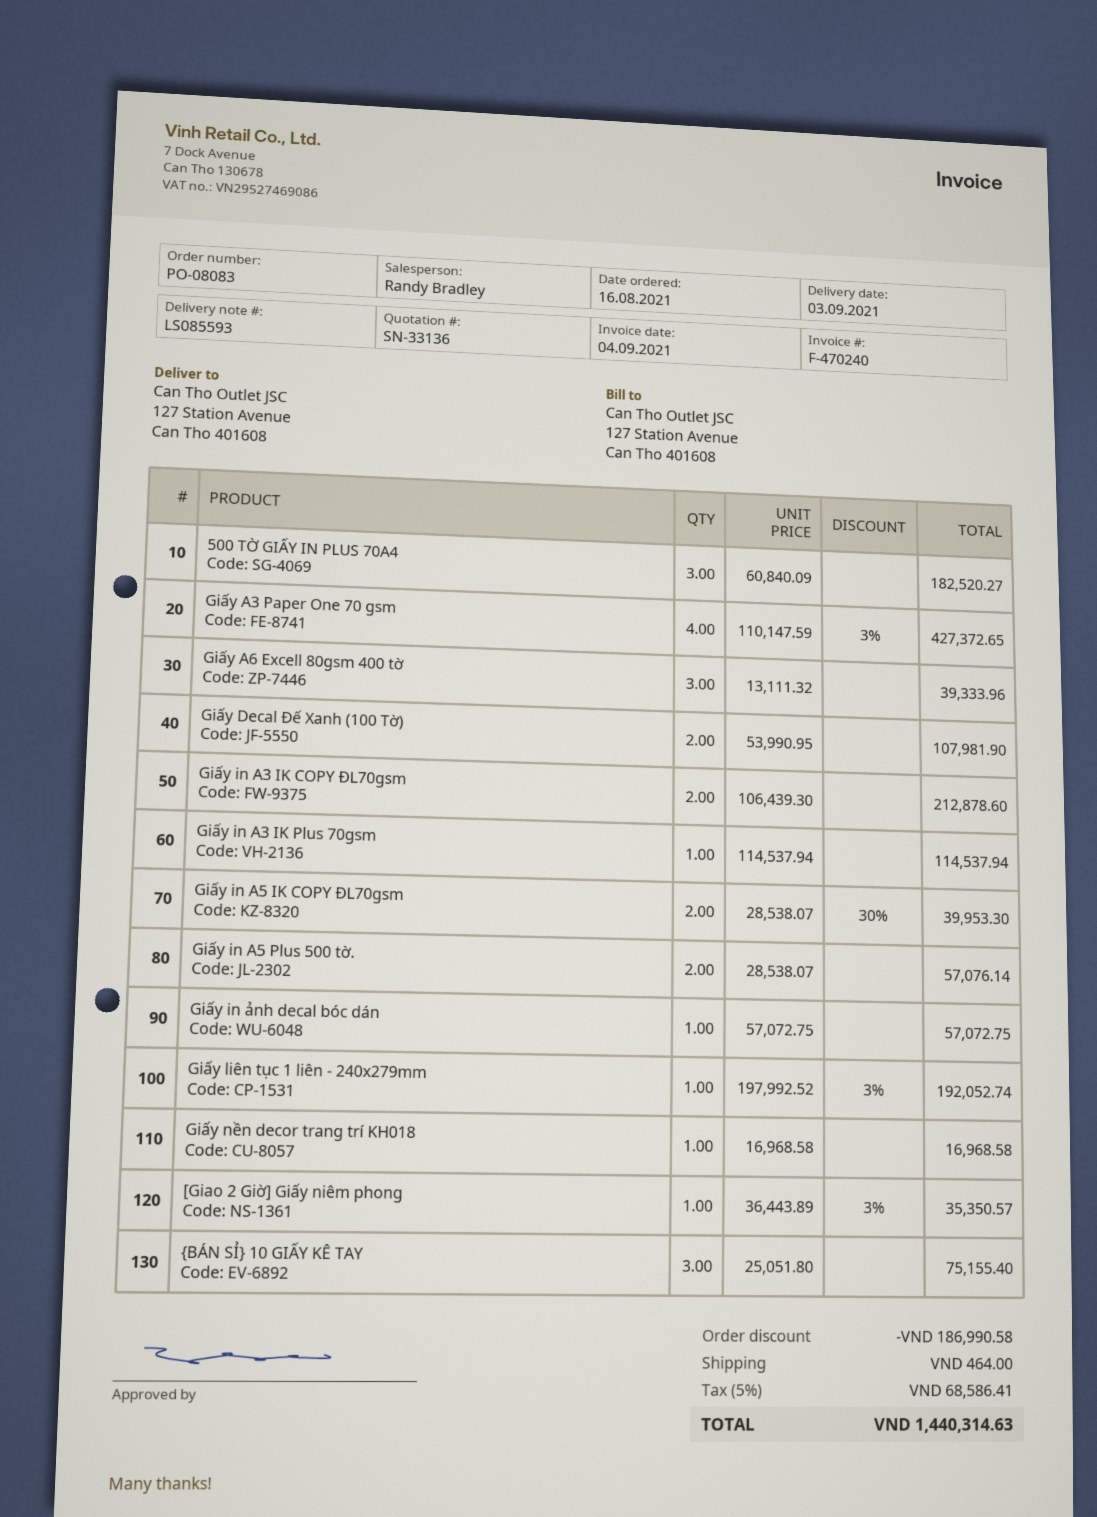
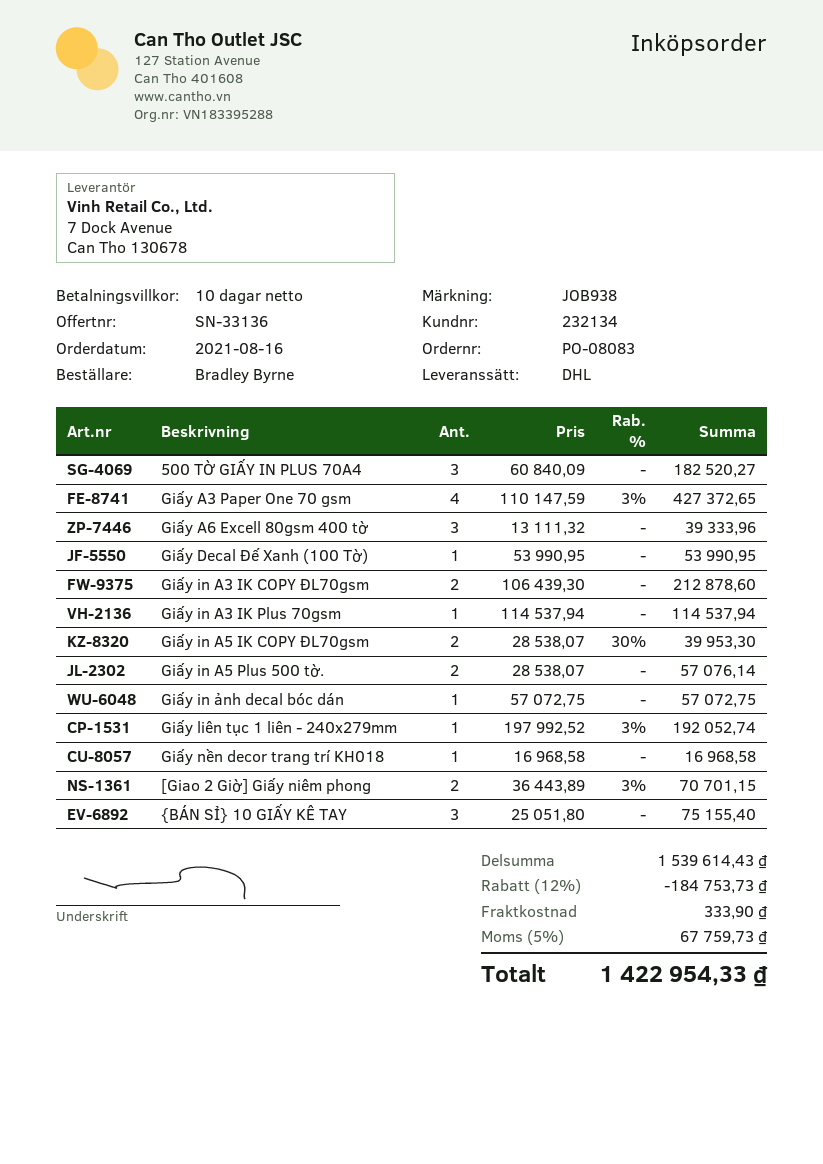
Giấy Decal Đế Xanh (100 Tờ): 2 x 53990.95 = 107981.90 -> 1 x 53990.95 = 53990.95
[Giao 2 Giờ] Giấy niêm phong: 1 x 36443.89 - 3% = 35350.57 -> 2 x 36443.89 - 3% = 70701.15
discount: 186990.58 -> 184753.73
shipping: 464.00 -> 333.90
tax: 5% = 68586.41 -> 5% = 67759.73
total: 1440314.63 -> 1422954.33

